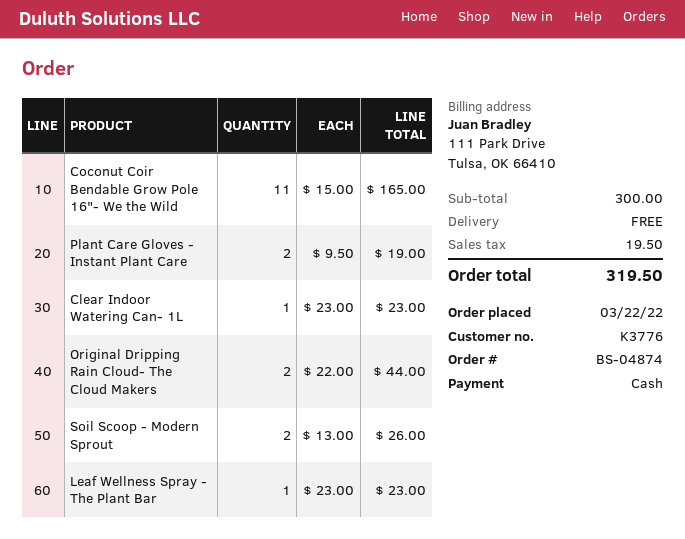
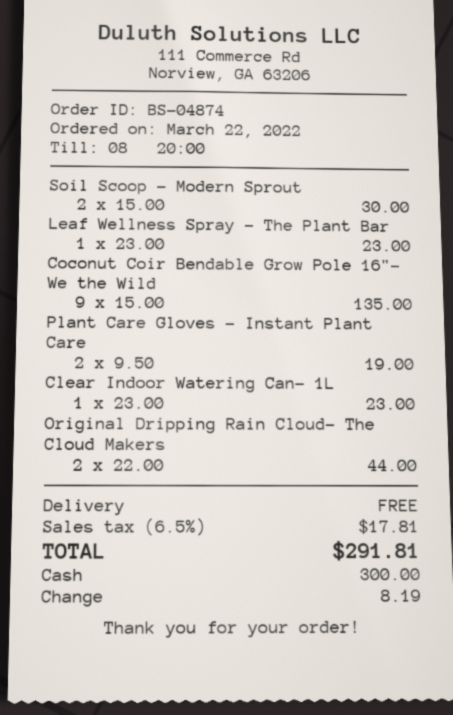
Coconut Coir Bendable Grow Pole 16"- We the Wild: 11 x 15.00 = 165.00 -> 9 x 15.00 = 135.00
Soil Scoop - Modern Sprout: 2 x 13.00 = 26.00 -> 2 x 15.00 = 30.00
tax: 19.50 -> 17.81
total: 319.50 -> 291.81

